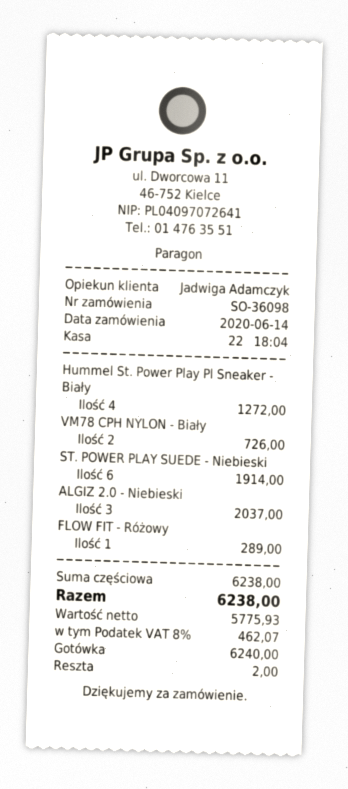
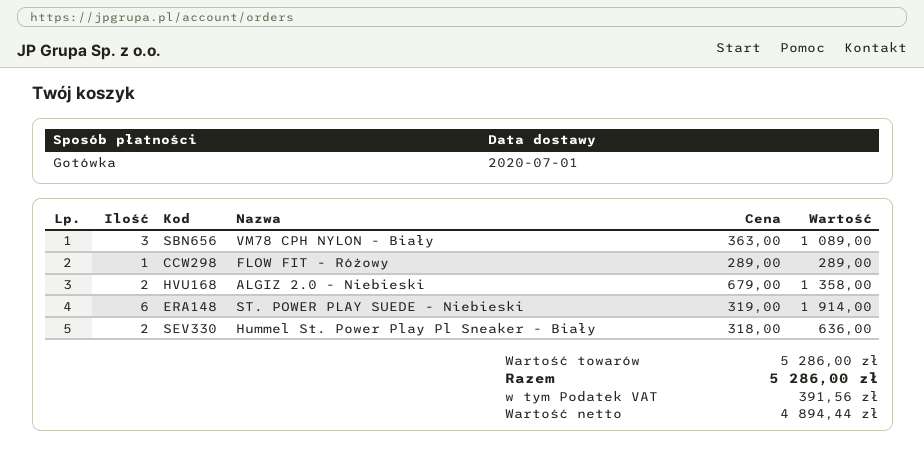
Hummel St. Power Play Pl Sneaker - Biały: 4 for 1272.00 -> 2 for 636.00
VM78 CPH NYLON - Biały: 2 for 726.00 -> 3 for 1089.00
ALGIZ 2.0 - Niebieski: 3 for 2037.00 -> 2 for 1358.00
subtotal: 6238.00 -> 5286.00
net: 5775.93 -> 4894.44
tax: 462.07 -> 391.56
total: 6238.00 -> 5286.00

